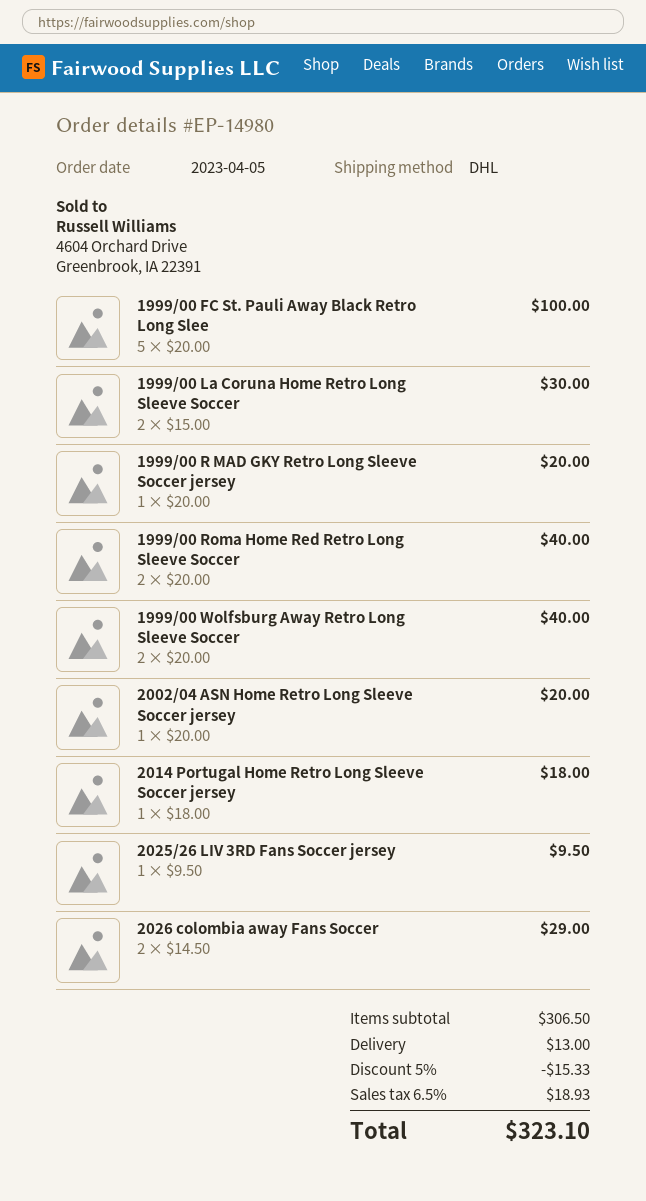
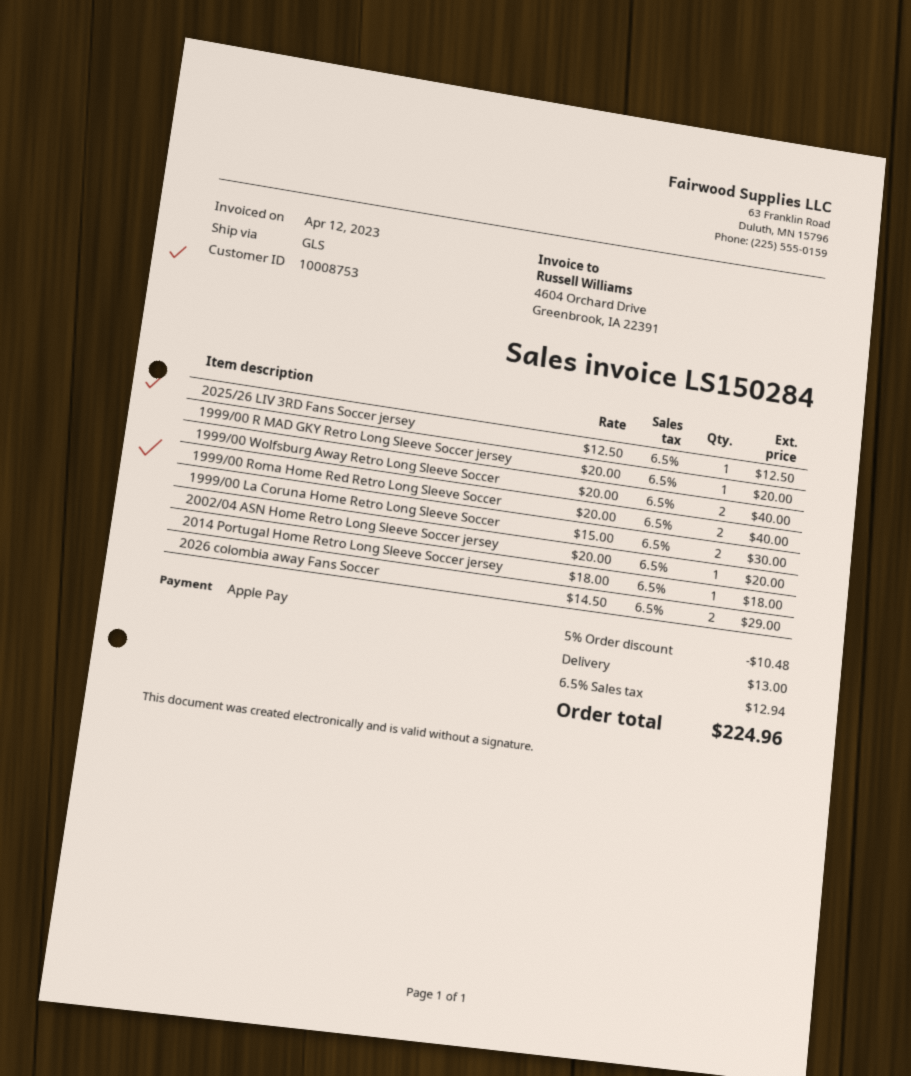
shipping method: DHL -> GLS
1999/00 FC St. Pauli Away Black Retro Long Slee: 5 x 20.00 = 100.00 -> none
2025/26 LIV 3RD Fans Soccer jersey: 1 x 9.50 = 9.50 -> 1 x 12.50 = 12.50
discount: 5% = 15.33 -> 5% = 10.48
tax: 6.5% = 18.93 -> 6.5% = 12.94
total: 323.10 -> 224.96

